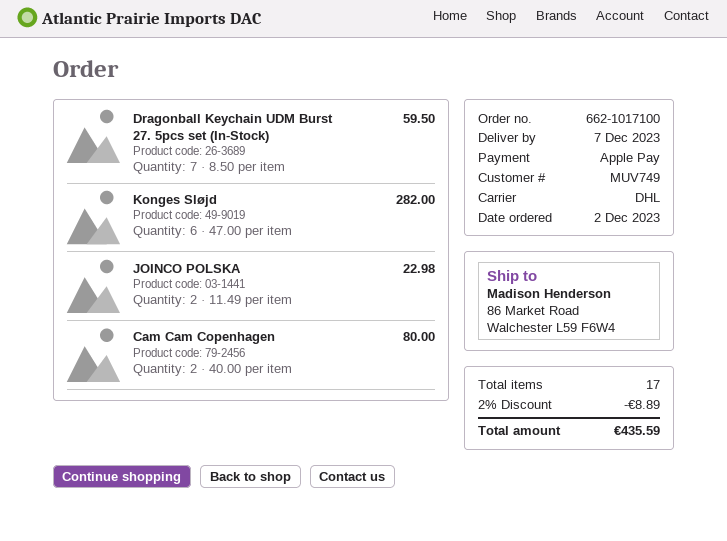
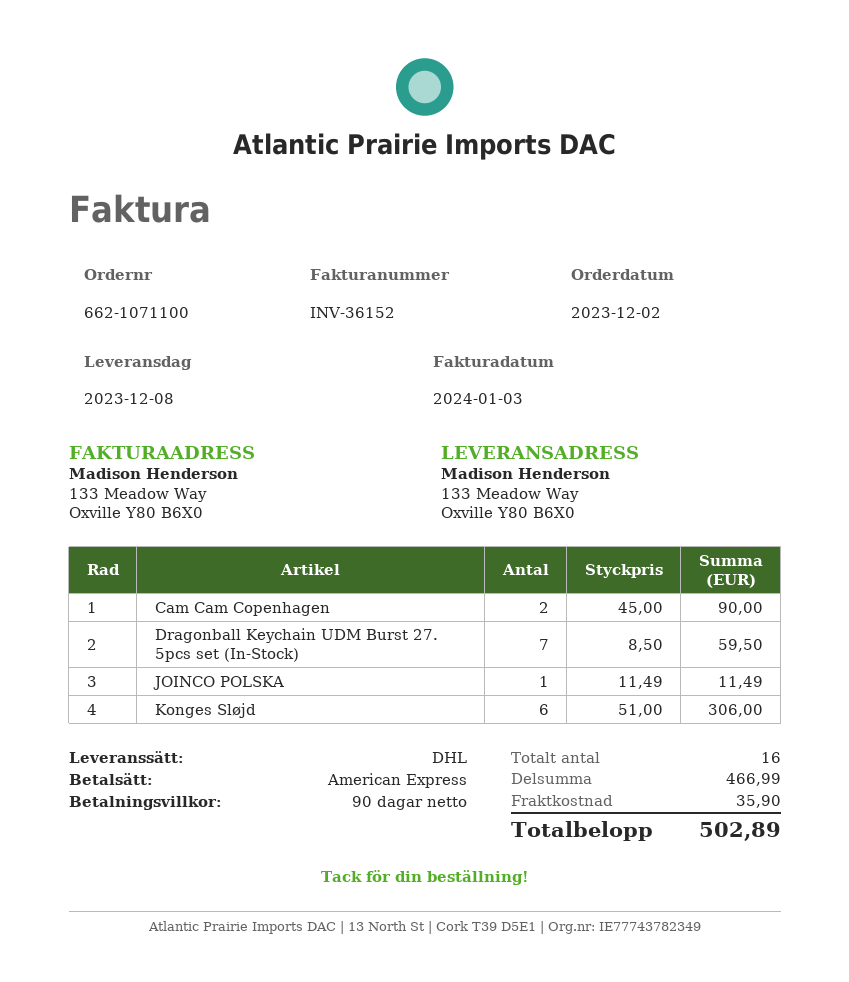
order number: 662-1017100 -> 662-1071100
delivery date: 2023-12-07 -> 2023-12-08
payment method: Apple Pay -> American Express
ship to: 86 Market Road, Walchester L59 F6W4 -> 133 Meadow Way, Oxville Y80 B6X0
Konges Sløjd: 6 x 47.00 = 282.00 -> 6 x 51.00 = 306.00
JOINCO POLSKA: 2 x 11.49 = 22.98 -> 1 x 11.49 = 11.49
Cam Cam Copenhagen: 2 x 40.00 = 80.00 -> 2 x 45.00 = 90.00
total quantity: 17 -> 16
discount: 2% = 8.89 -> none
shipping: none -> 35.90
total: 435.59 -> 502.89

